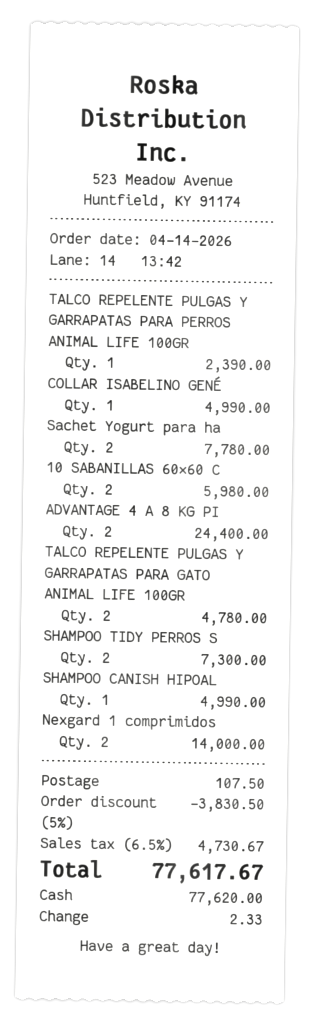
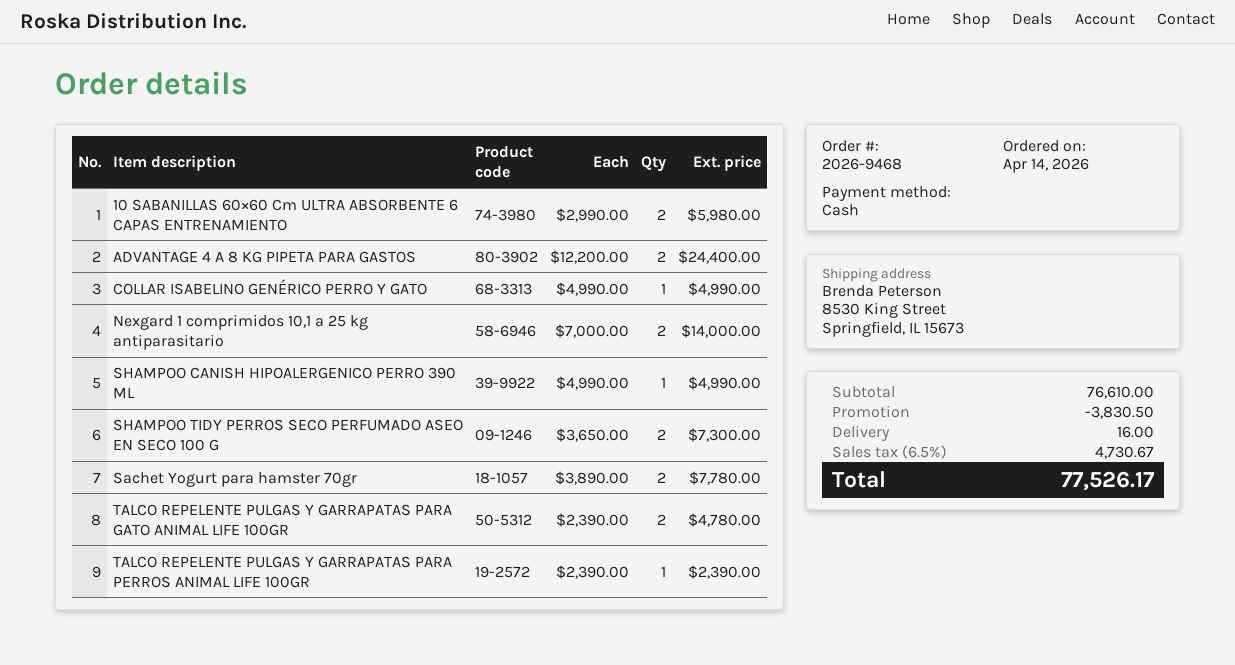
shipping: 107.50 -> 16.00
total: 77617.67 -> 77526.17

